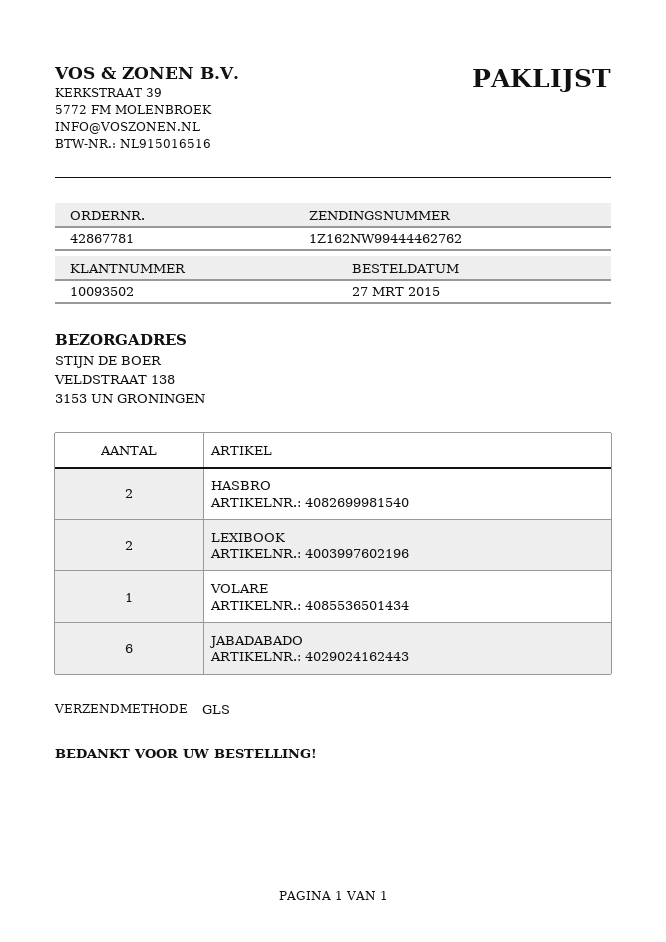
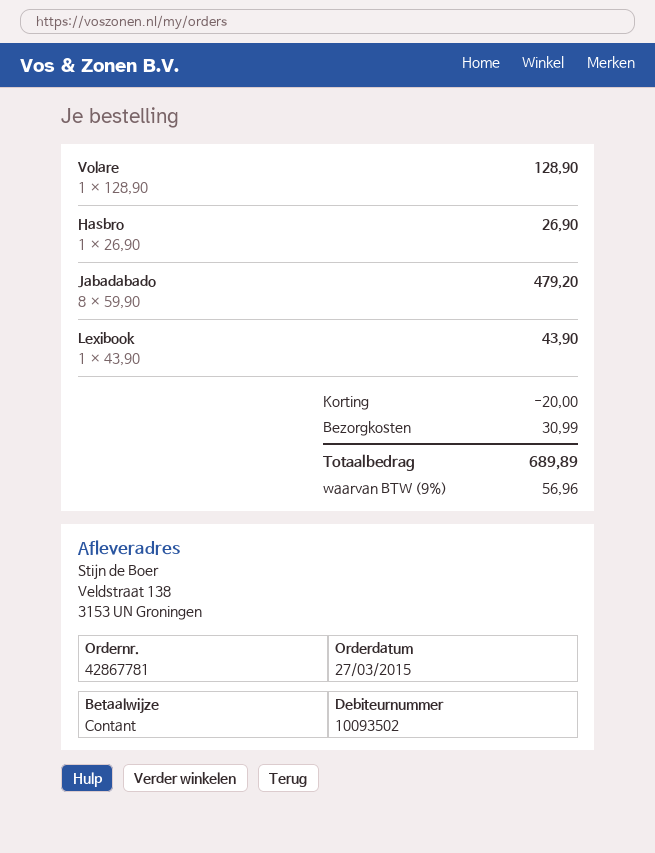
HASBRO: 2 -> 1
LEXIBOOK: 2 -> 1
JABADABADO: 6 -> 8

